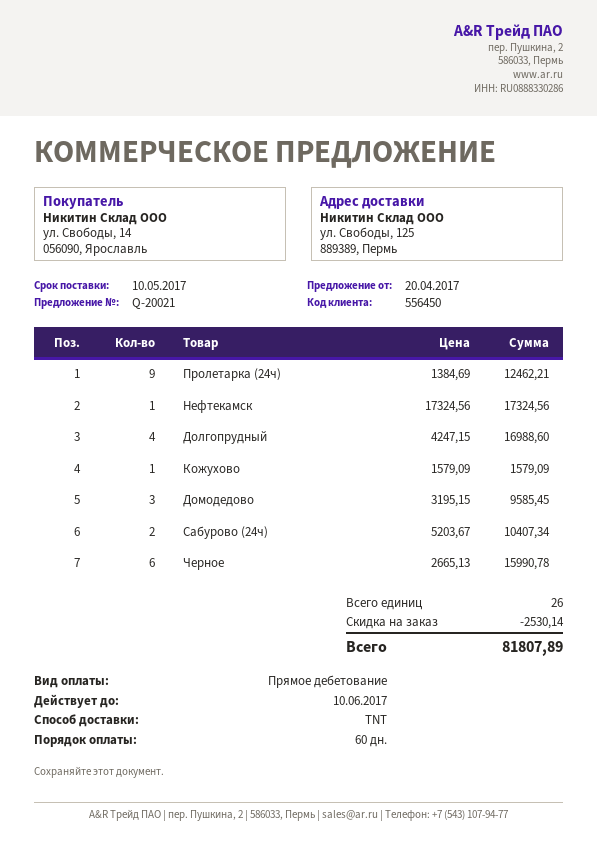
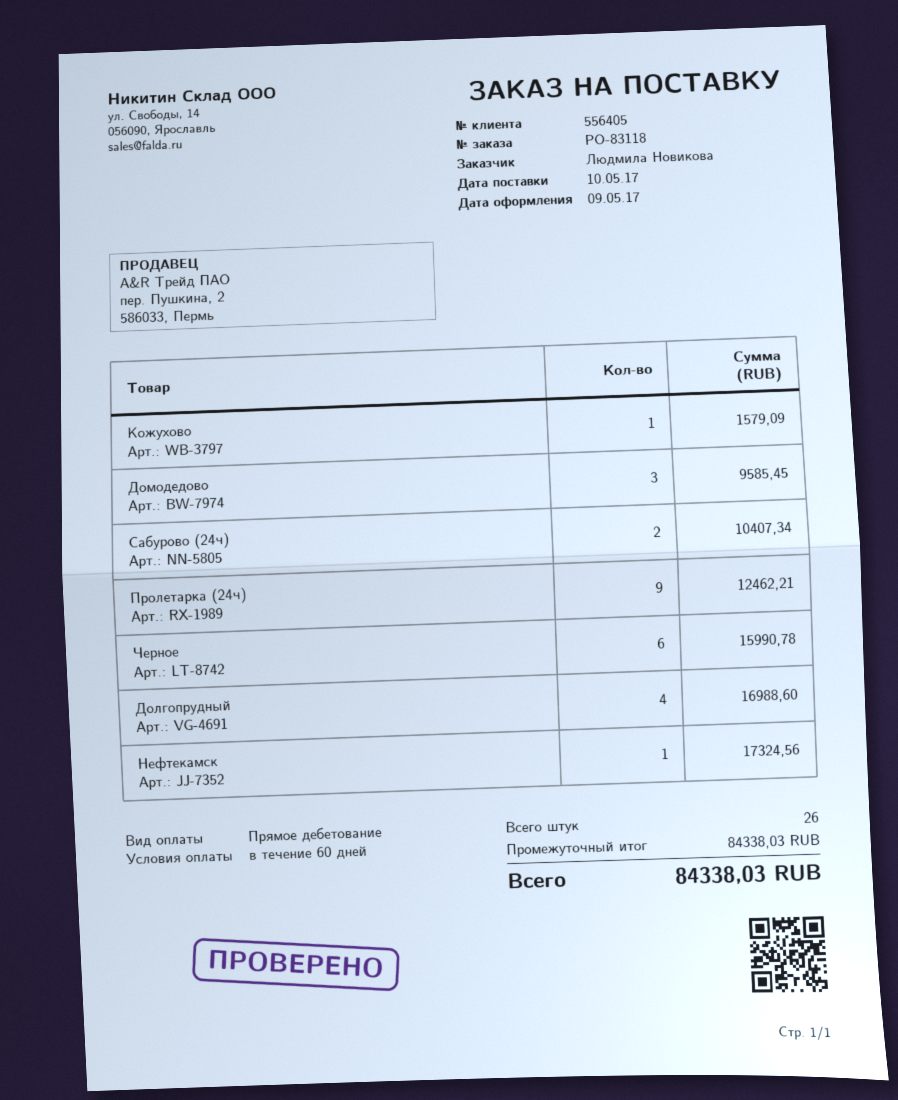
customer number: 556450 -> 556405
discount: 2530.14 -> none
total: 81807.89 -> 84338.03

